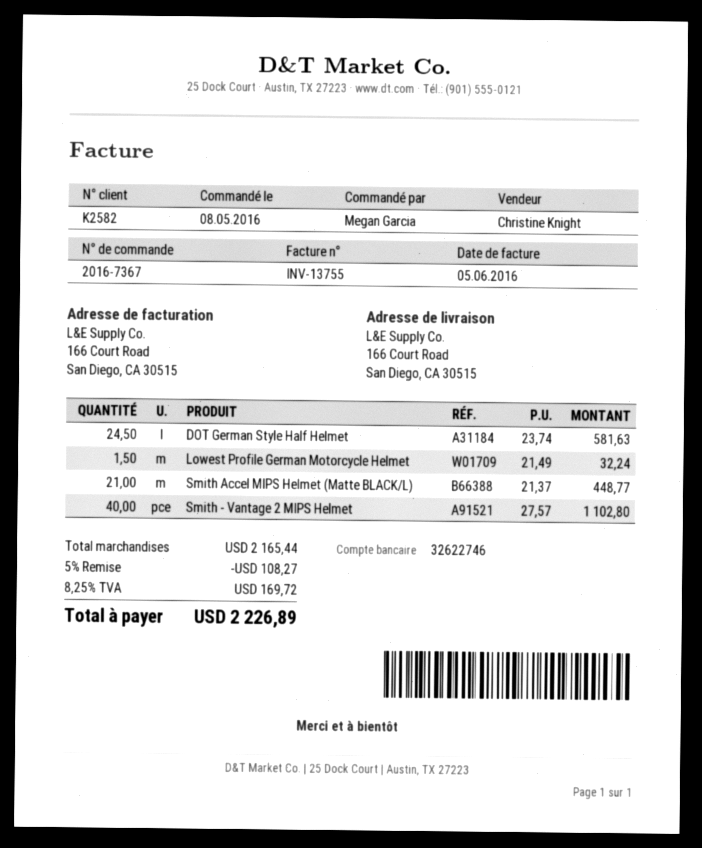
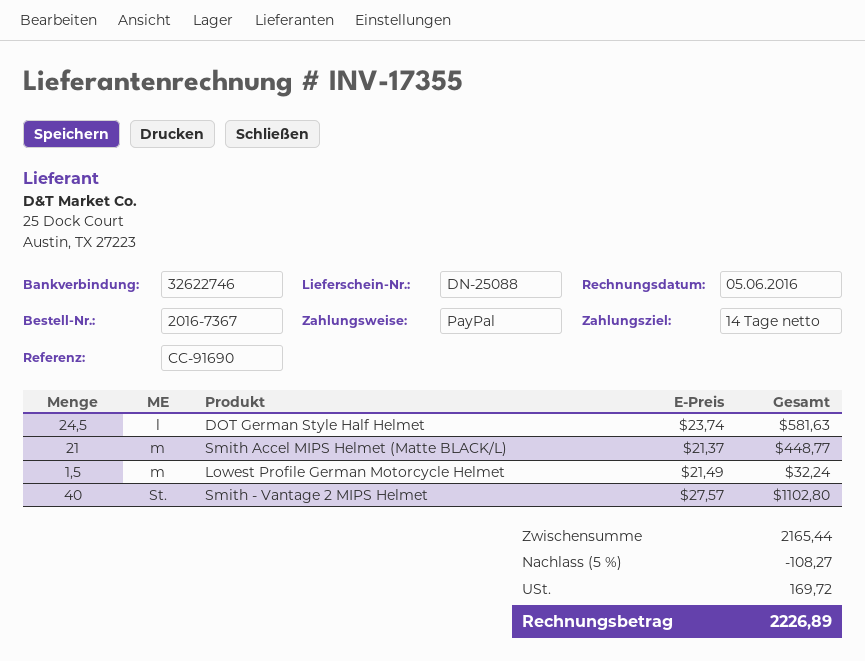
invoice number: INV-13755 -> INV-17355

